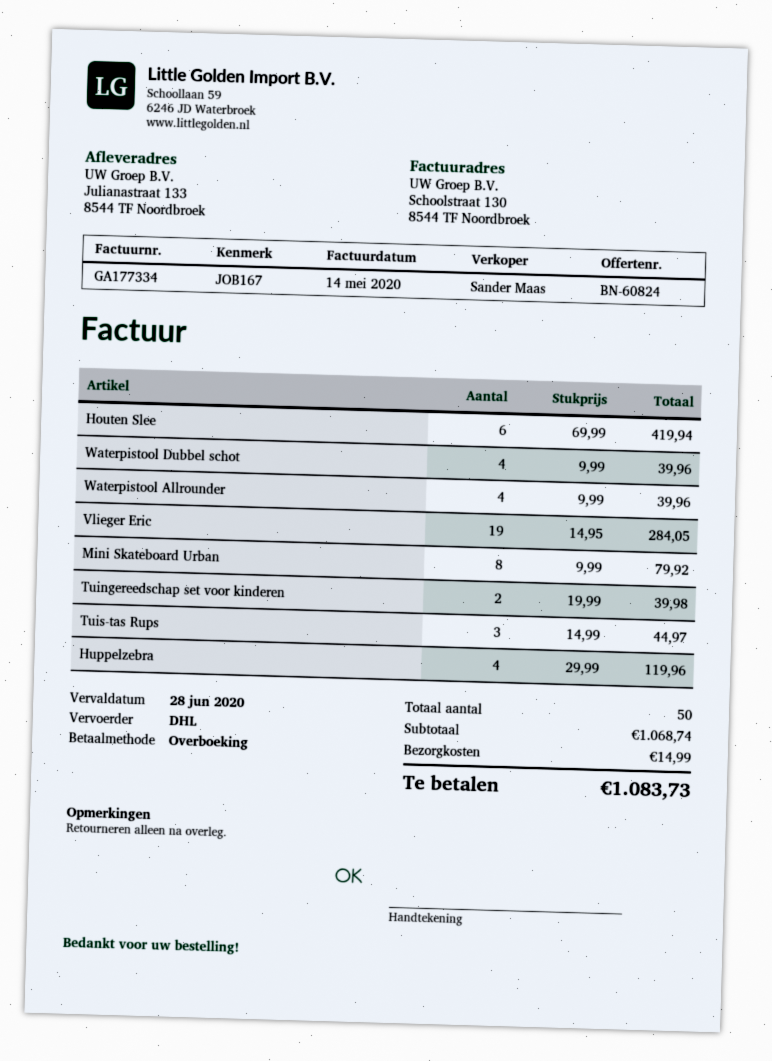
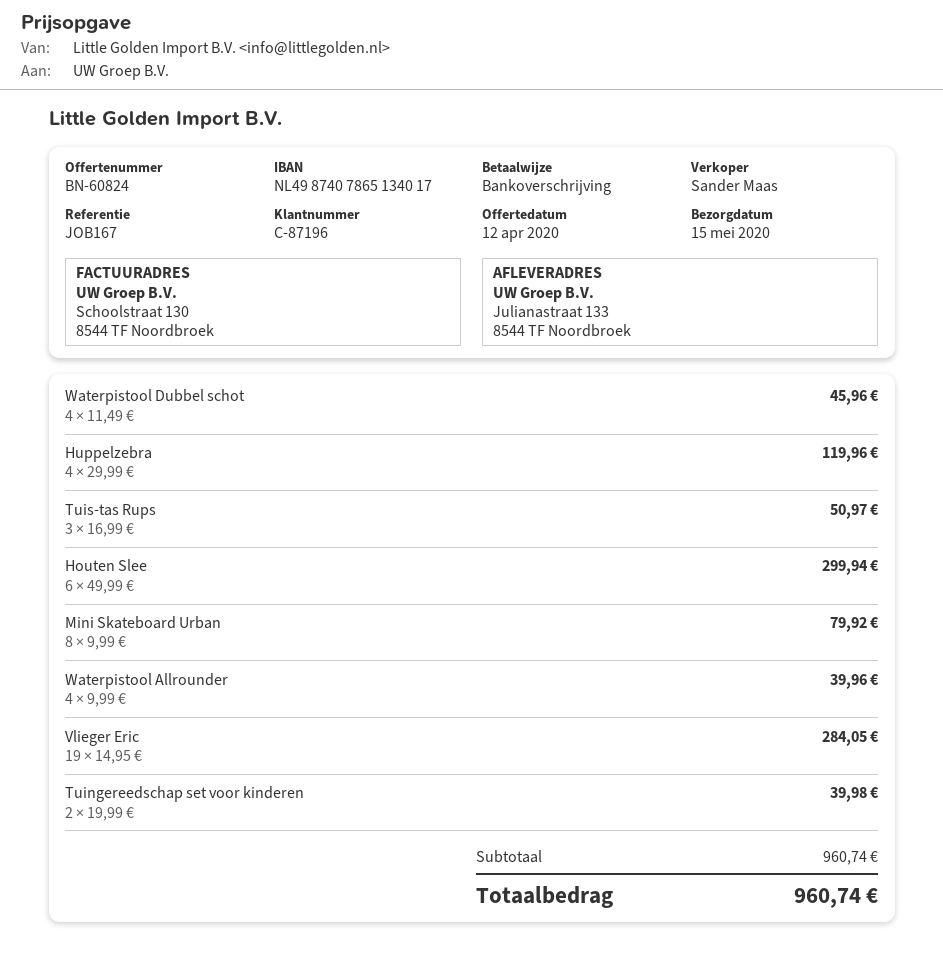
Houten Slee: 6 x 69.99 = 419.94 -> 6 x 49.99 = 299.94
Waterpistool Dubbel schot: 4 x 9.99 = 39.96 -> 4 x 11.49 = 45.96
Tuis-tas Rups: 3 x 14.99 = 44.97 -> 3 x 16.99 = 50.97
subtotal: 1068.74 -> 960.74
shipping: 14.99 -> none
total: 1083.73 -> 960.74

